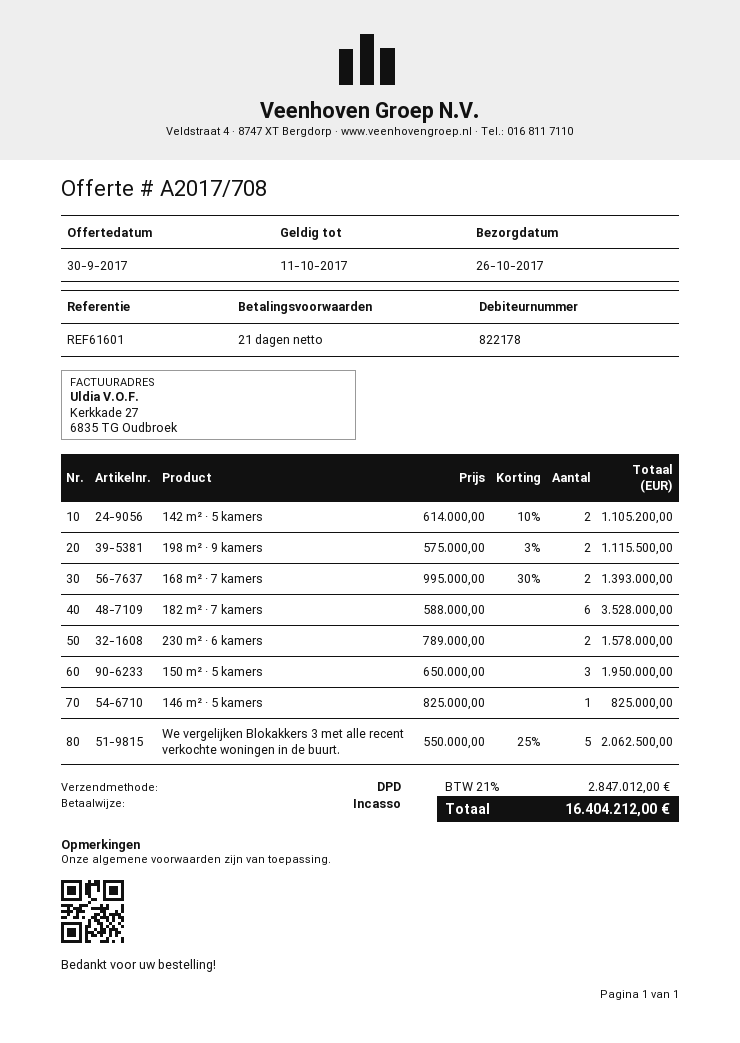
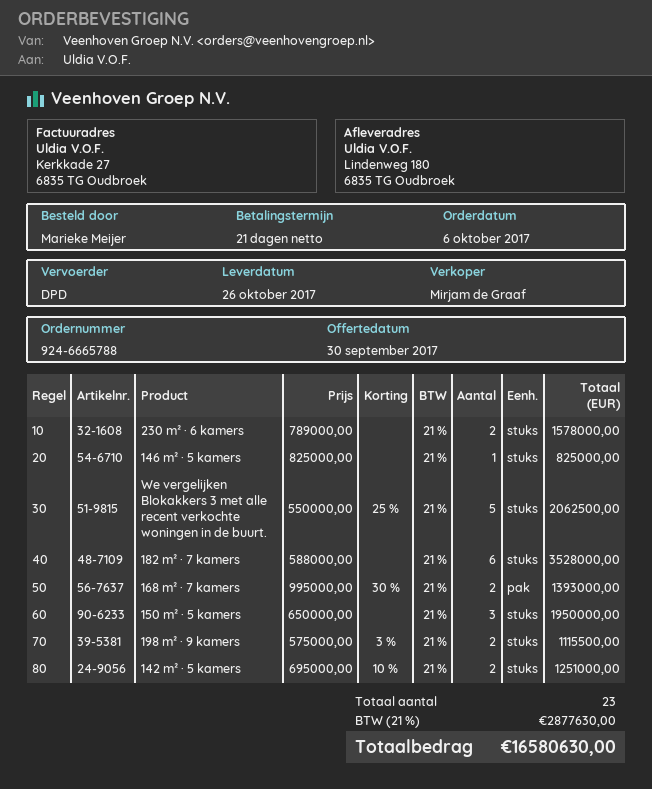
142 m² · 5 kamers: 2 x 614000.00 - 10% = 1105200.00 -> 2 x 695000.00 - 10% = 1251000.00
tax: 21% = 2847012.00 -> 21% = 2877630.00
total: 16404212.00 -> 16580630.00

